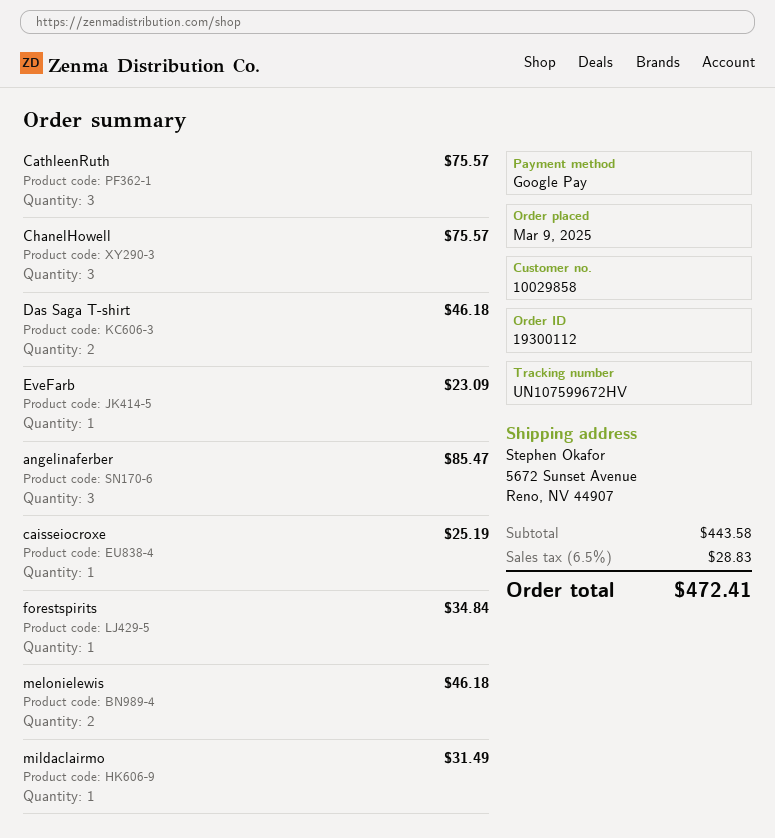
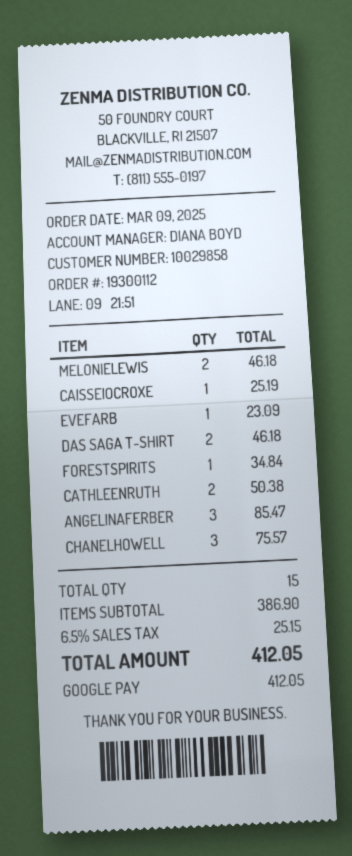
CathleenRuth: 3 for 75.57 -> 2 for 50.38
mildaclairmo: 1 for 31.49 -> none
subtotal: 443.58 -> 386.90
tax: 6.5% = 28.83 -> 6.5% = 25.15
total: 472.41 -> 412.05

